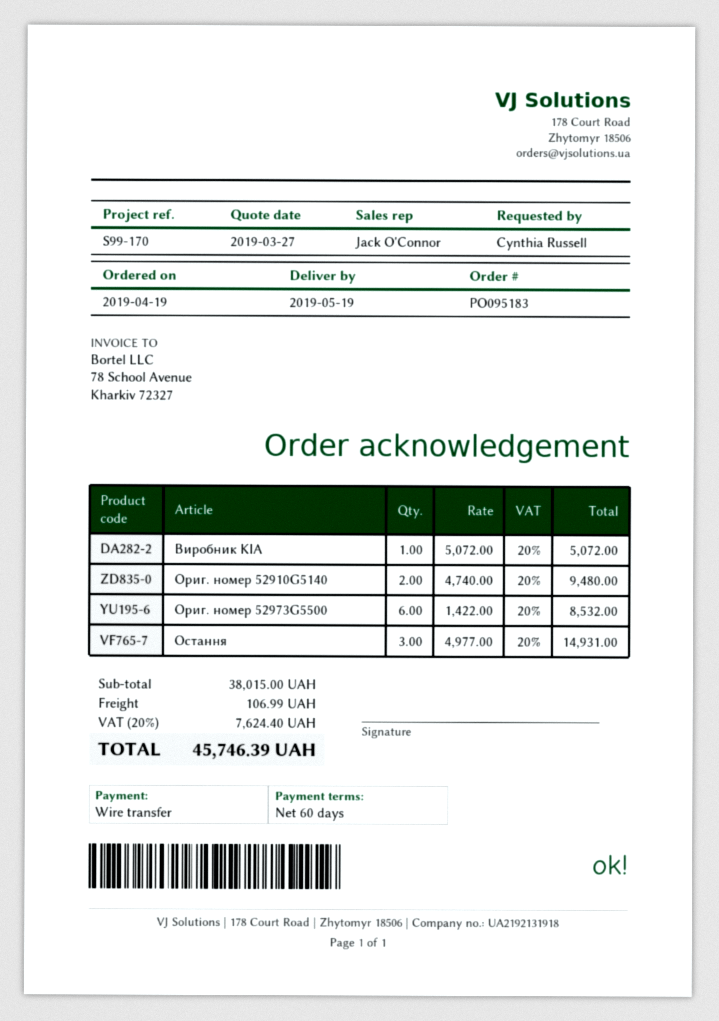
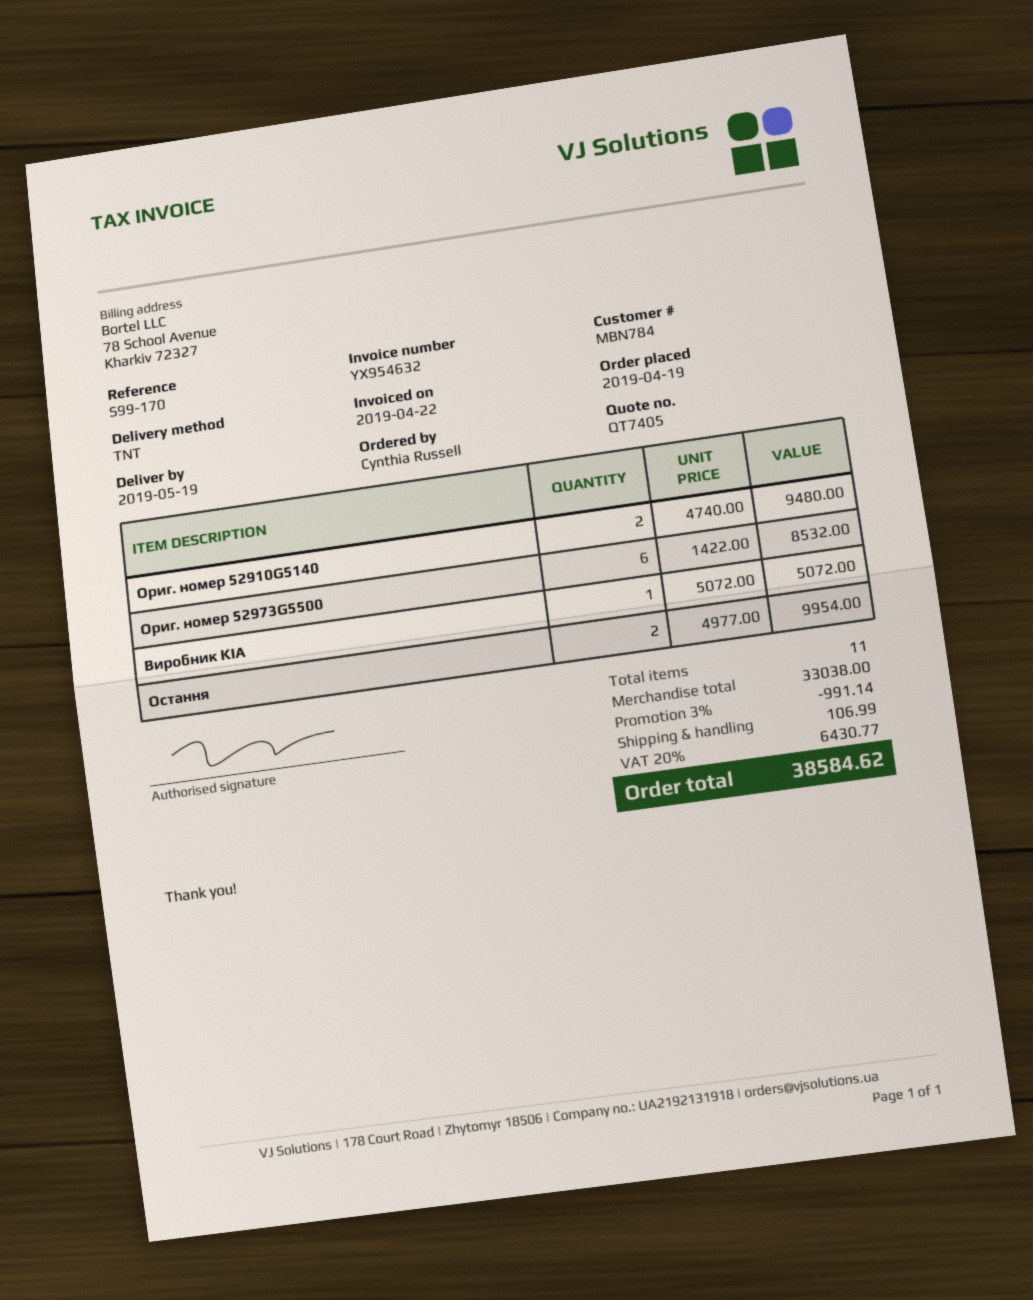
Остання: 3 x 4977.00 = 14931.00 -> 2 x 4977.00 = 9954.00
subtotal: 38015.00 -> 33038.00
discount: none -> 3% = 991.14
tax: 20% = 7624.40 -> 20% = 6430.77
total: 45746.39 -> 38584.62

